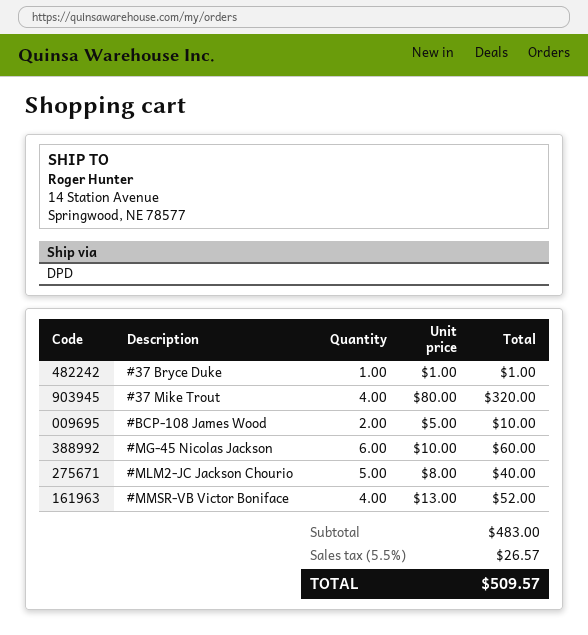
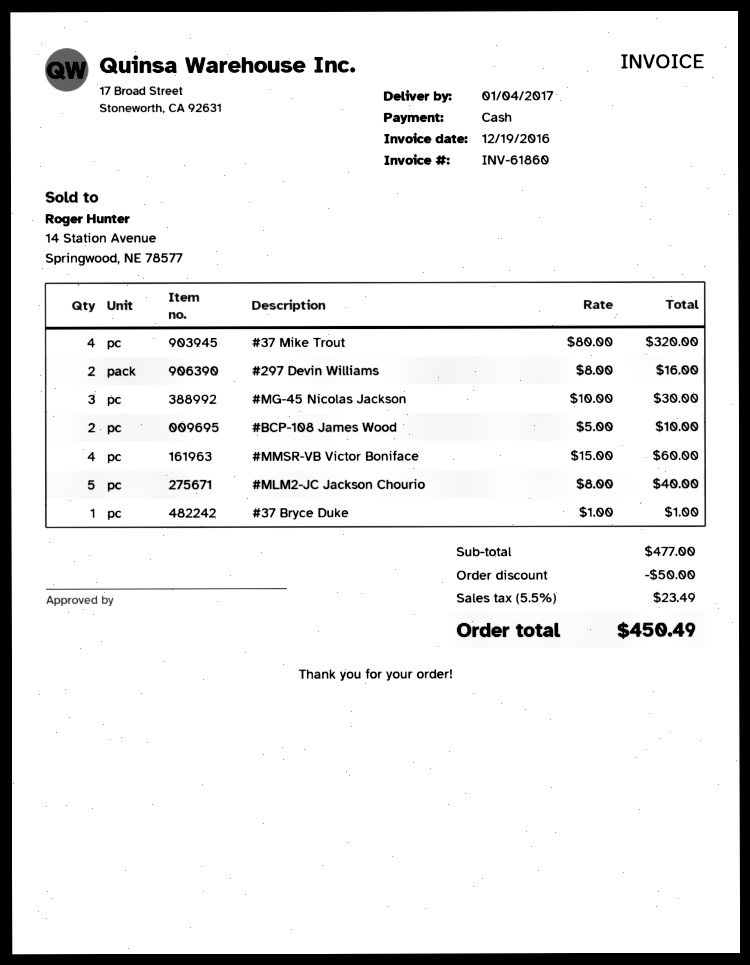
#MG-45 Nicolas Jackson: 6 x 10.00 = 60.00 -> 3 x 10.00 = 30.00
#MMSR-VB Victor Boniface: 4 x 13.00 = 52.00 -> 4 x 15.00 = 60.00
#297 Devin Williams: none -> 2 x 8.00 = 16.00
subtotal: 483.00 -> 477.00
discount: none -> 50.00
tax: 5.5% = 26.57 -> 5.5% = 23.49
total: 509.57 -> 450.49

